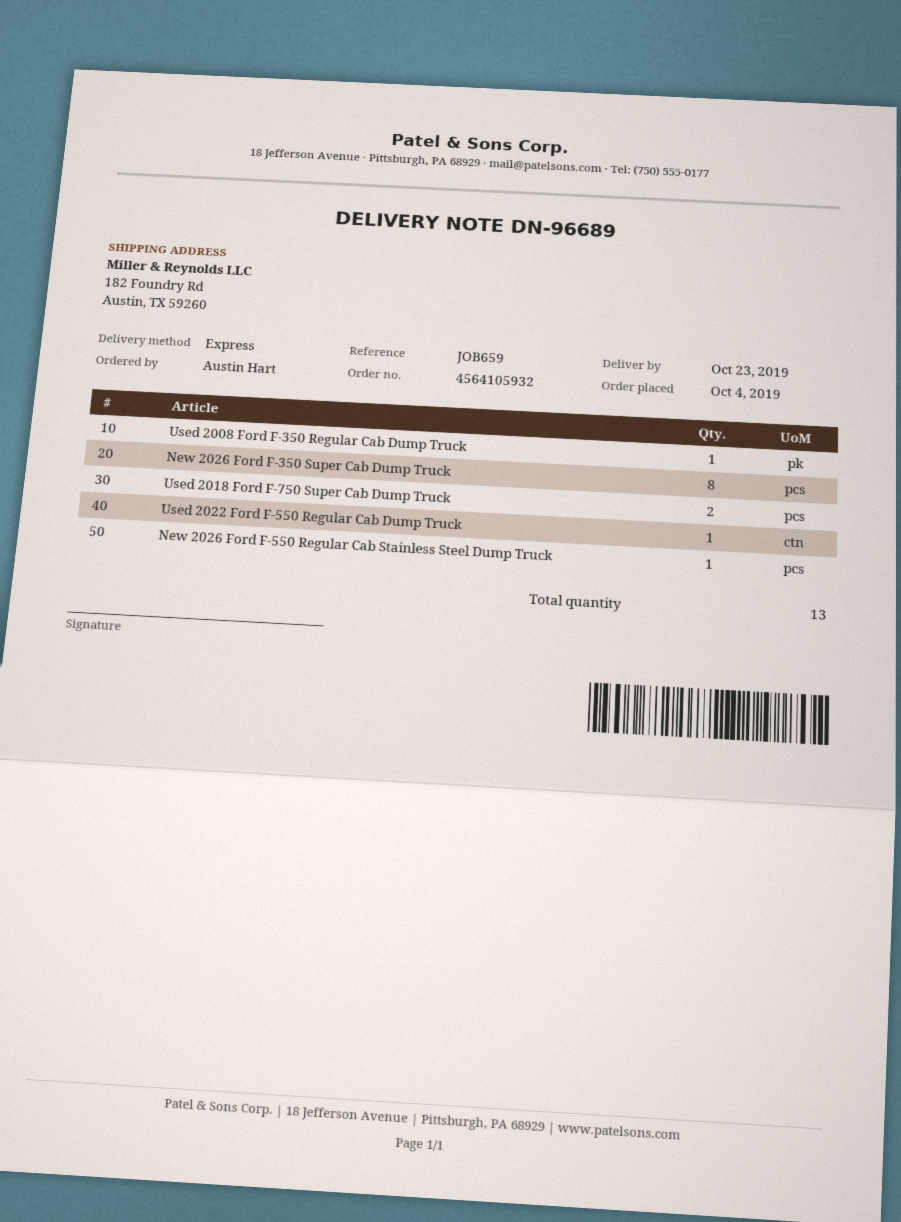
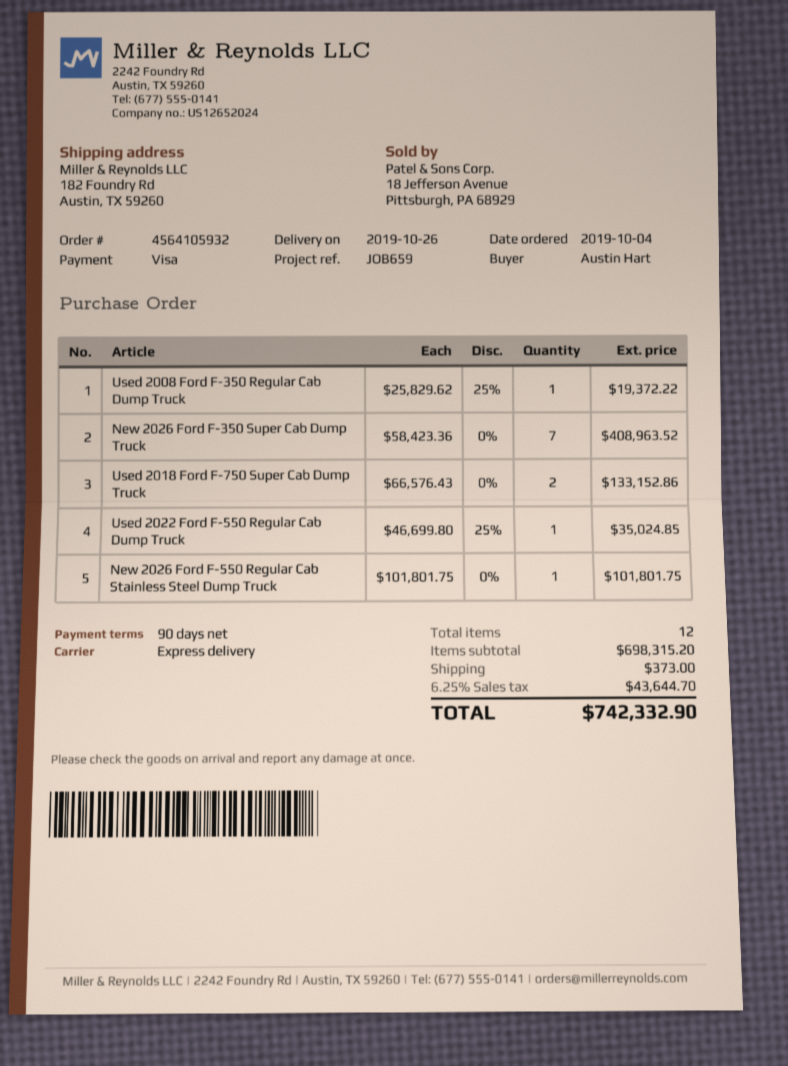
delivery date: 2019-10-23 -> 2019-10-26
New 2026 Ford F-350 Super Cab Dump Truck: 8 -> 7
total quantity: 13 -> 12

